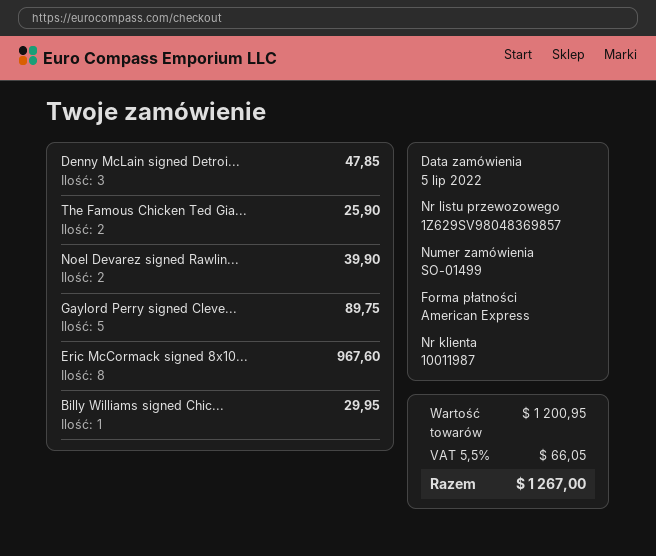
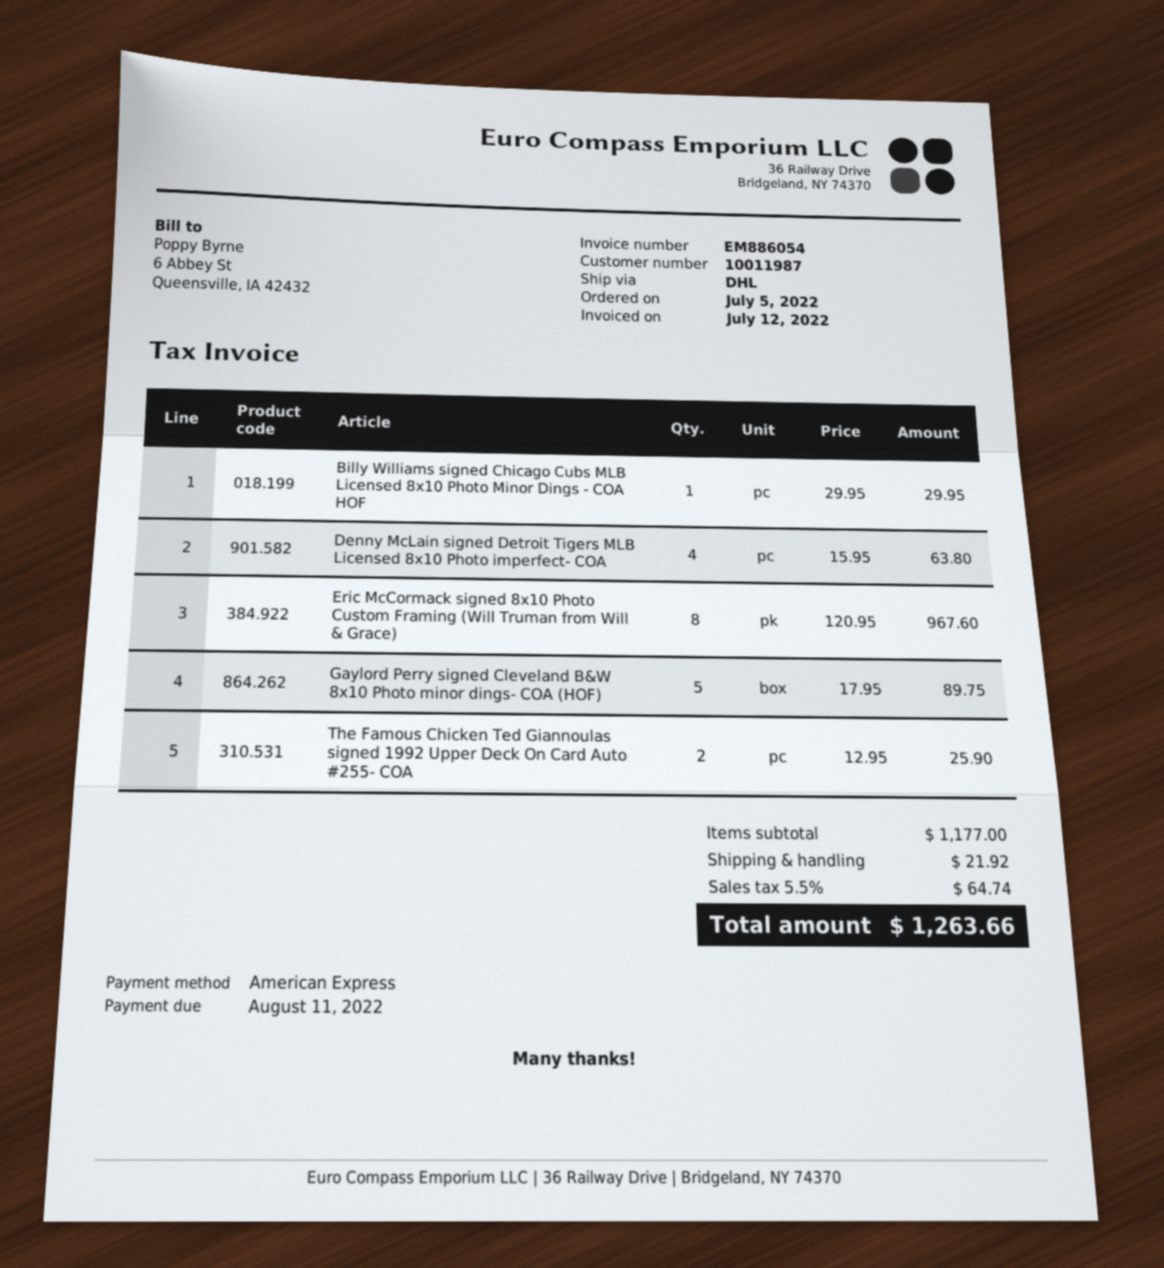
Denny McLain signed Detroi...: 3 for 47.85 -> 4 for 63.80
Noel Devarez signed Rawlin...: 2 for 39.90 -> none
subtotal: 1200.95 -> 1177.00
shipping: none -> 21.92
tax: 5.5% = 66.05 -> 5.5% = 64.74
total: 1267.00 -> 1263.66

